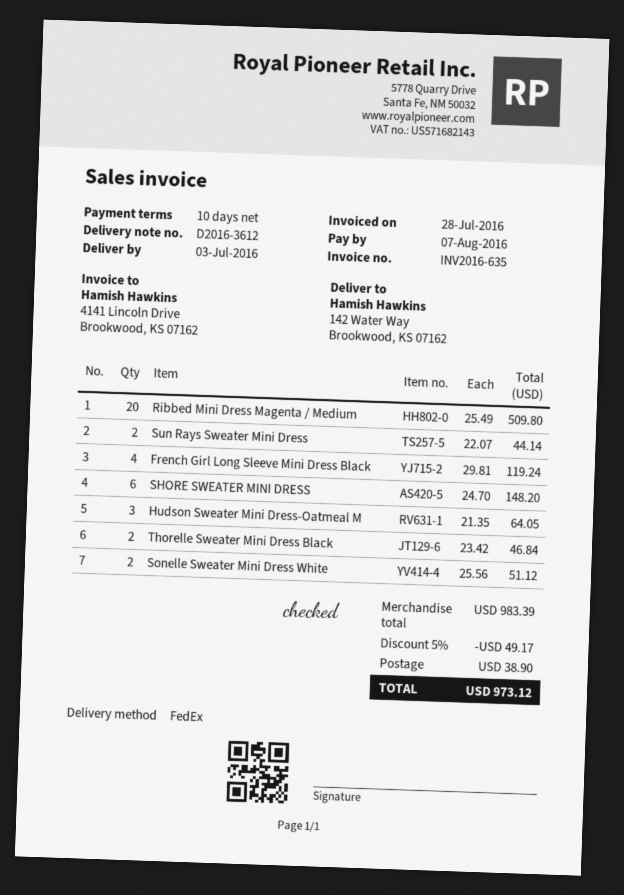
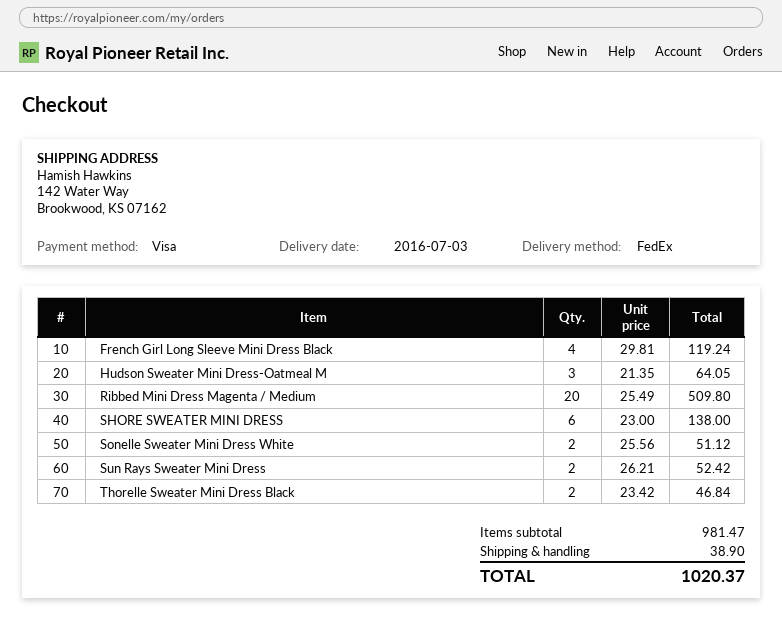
Sun Rays Sweater Mini Dress: 2 x 22.07 = 44.14 -> 2 x 26.21 = 52.42
SHORE SWEATER MINI DRESS: 6 x 24.70 = 148.20 -> 6 x 23.00 = 138.00
subtotal: 983.39 -> 981.47
discount: 5% = 49.17 -> none
total: 973.12 -> 1020.37

